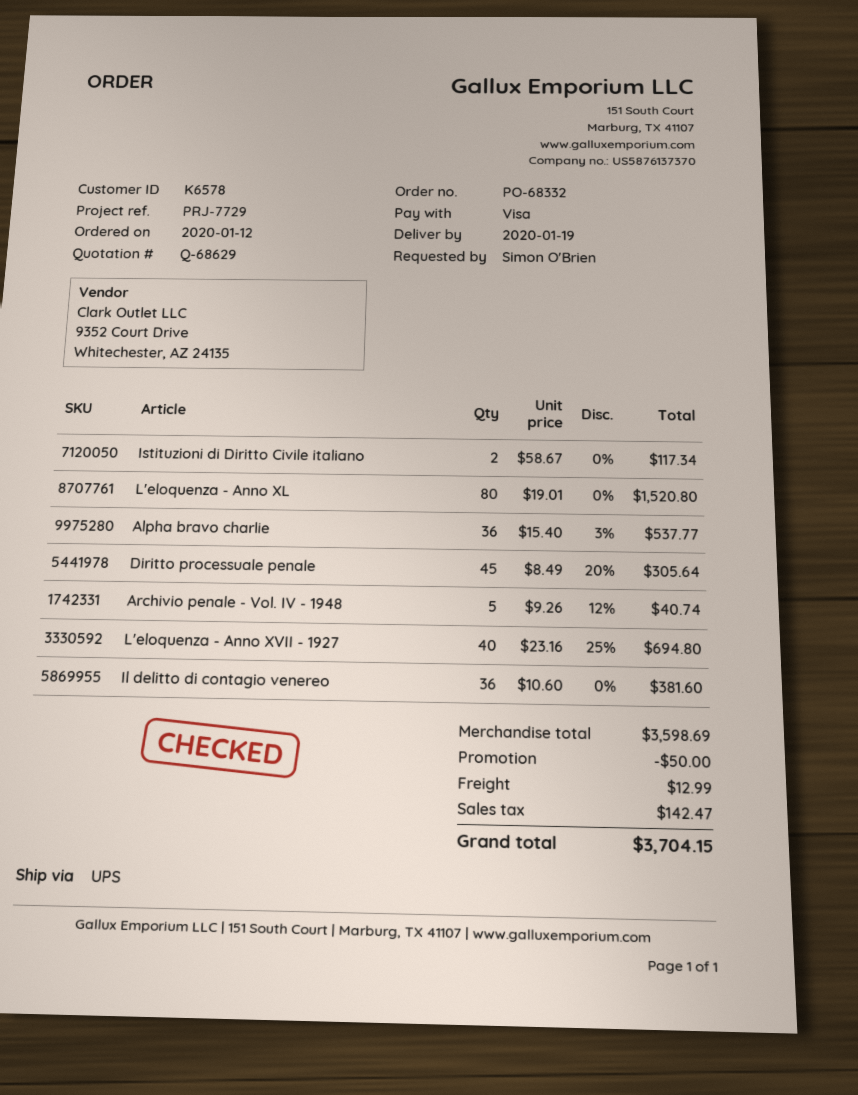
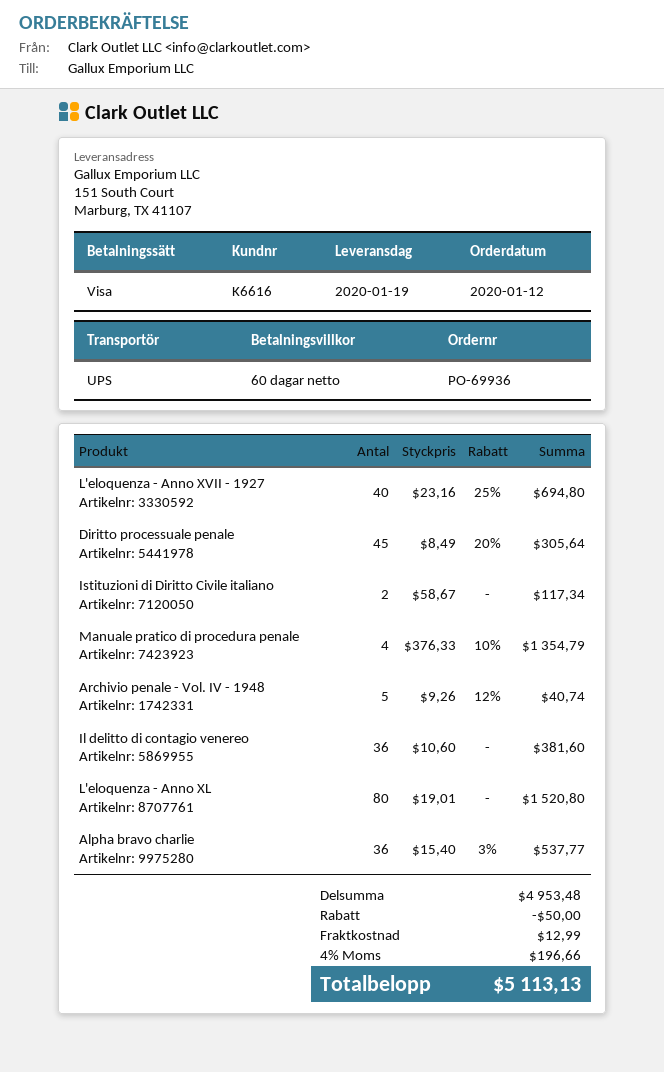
order number: PO-68332 -> PO-69936
customer number: K6578 -> K6616
Manuale pratico di procedura penale: none -> 4 x 376.33 - 10% = 1354.79
subtotal: 3598.69 -> 4953.48
tax: 142.47 -> 196.66
total: 3704.15 -> 5113.13

